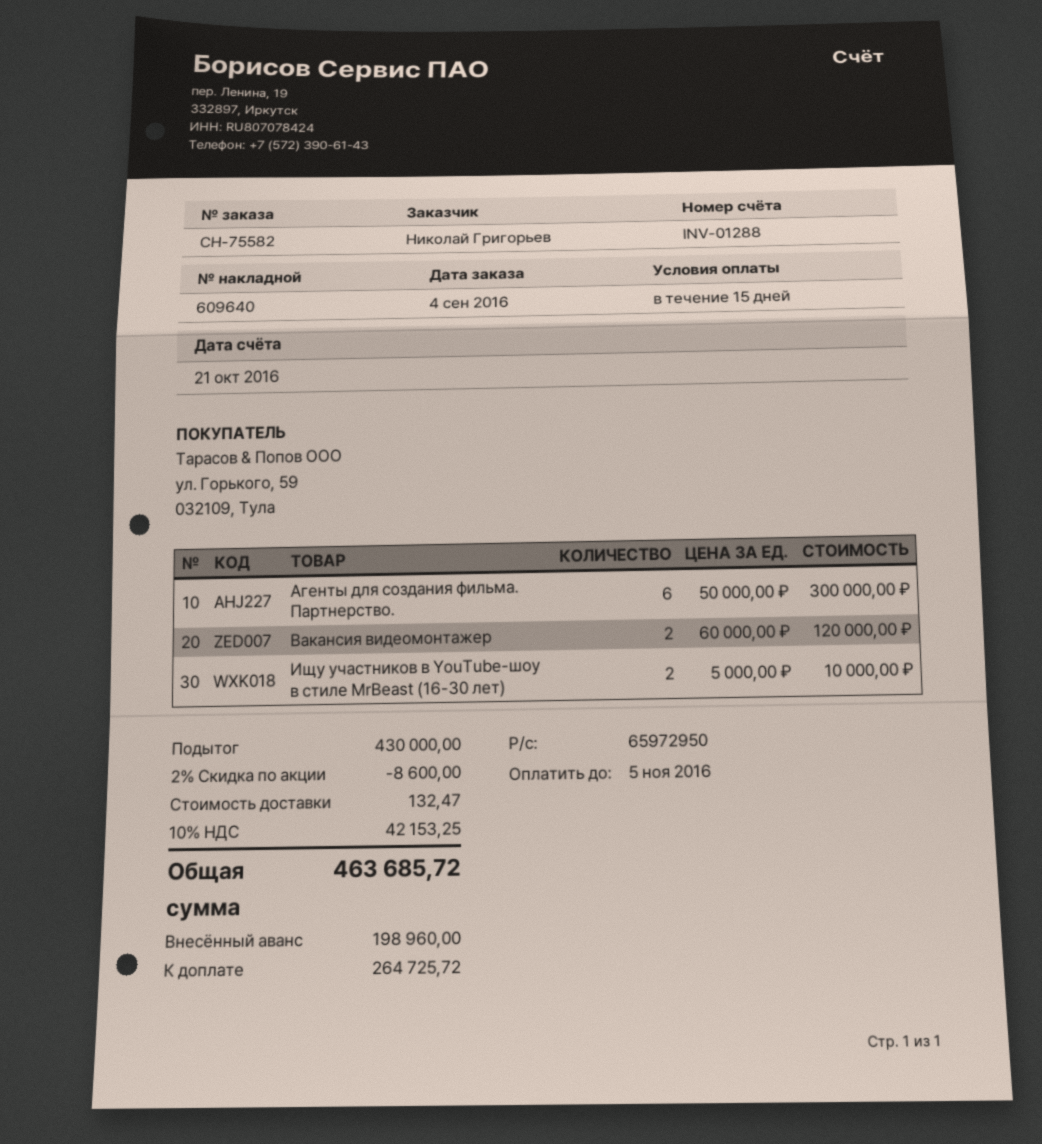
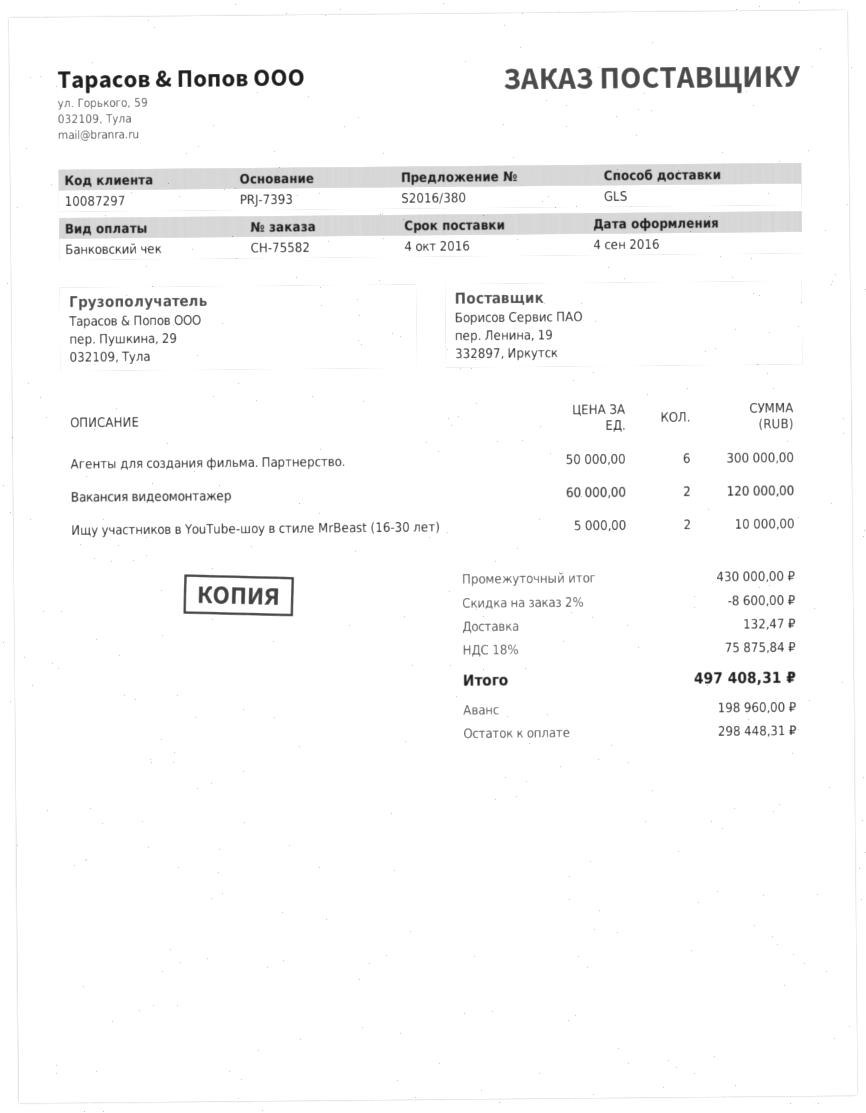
tax: 10% = 42153.25 -> 18% = 75875.84
total: 463685.72 -> 497408.31
balance: 264725.72 -> 298448.31

